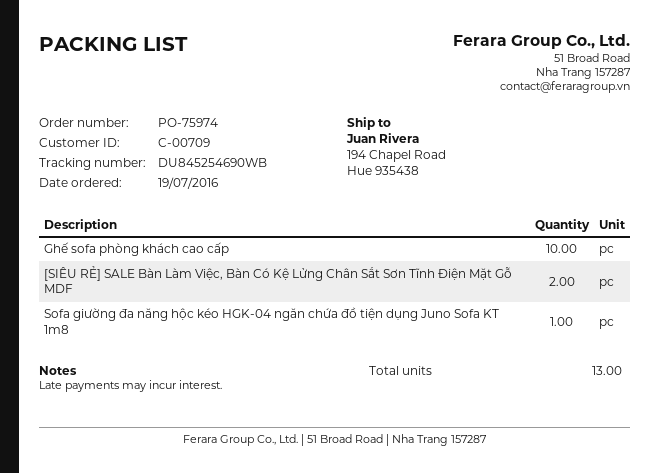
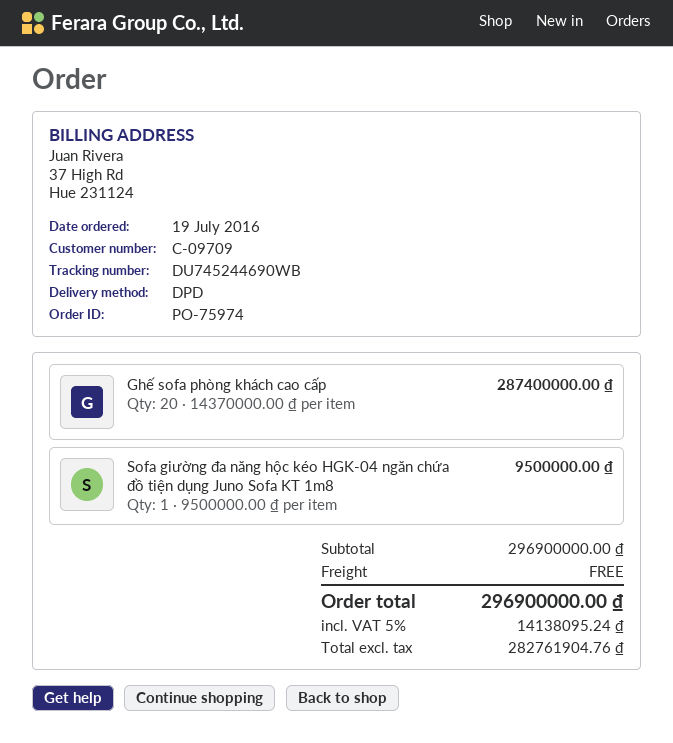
customer number: C-00709 -> C-09709
tracking number: DU845254690WB -> DU745244690WB
Ghế sofa phòng khách cao cấp: 10 -> 20
[SIÊU RẺ] SALE Bàn Làm Việc, Bàn Có Kệ Lửng Chân Sắt Sơn Tĩnh Điện Mặt Gỗ MDF: 2 -> none

